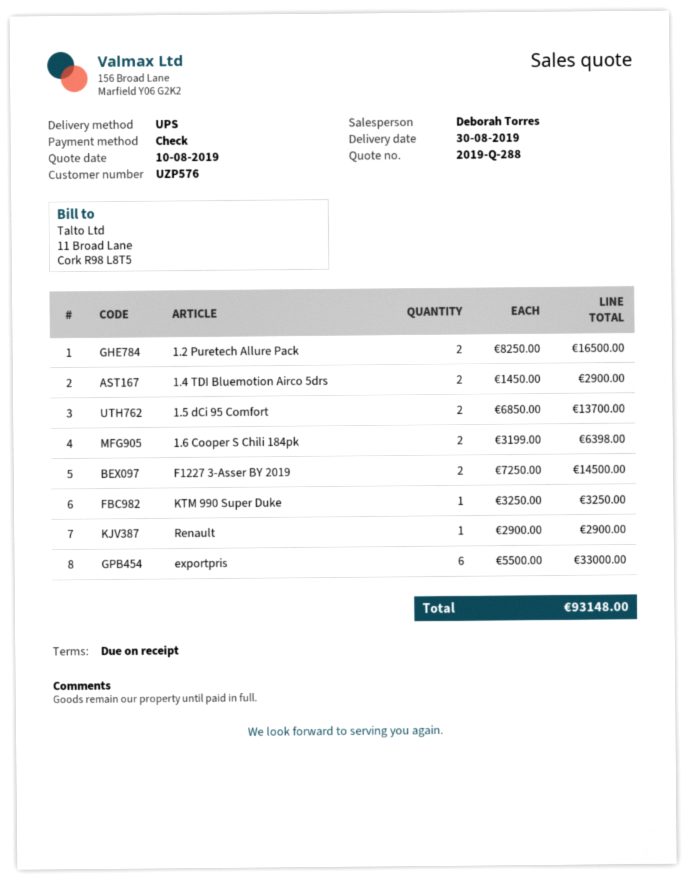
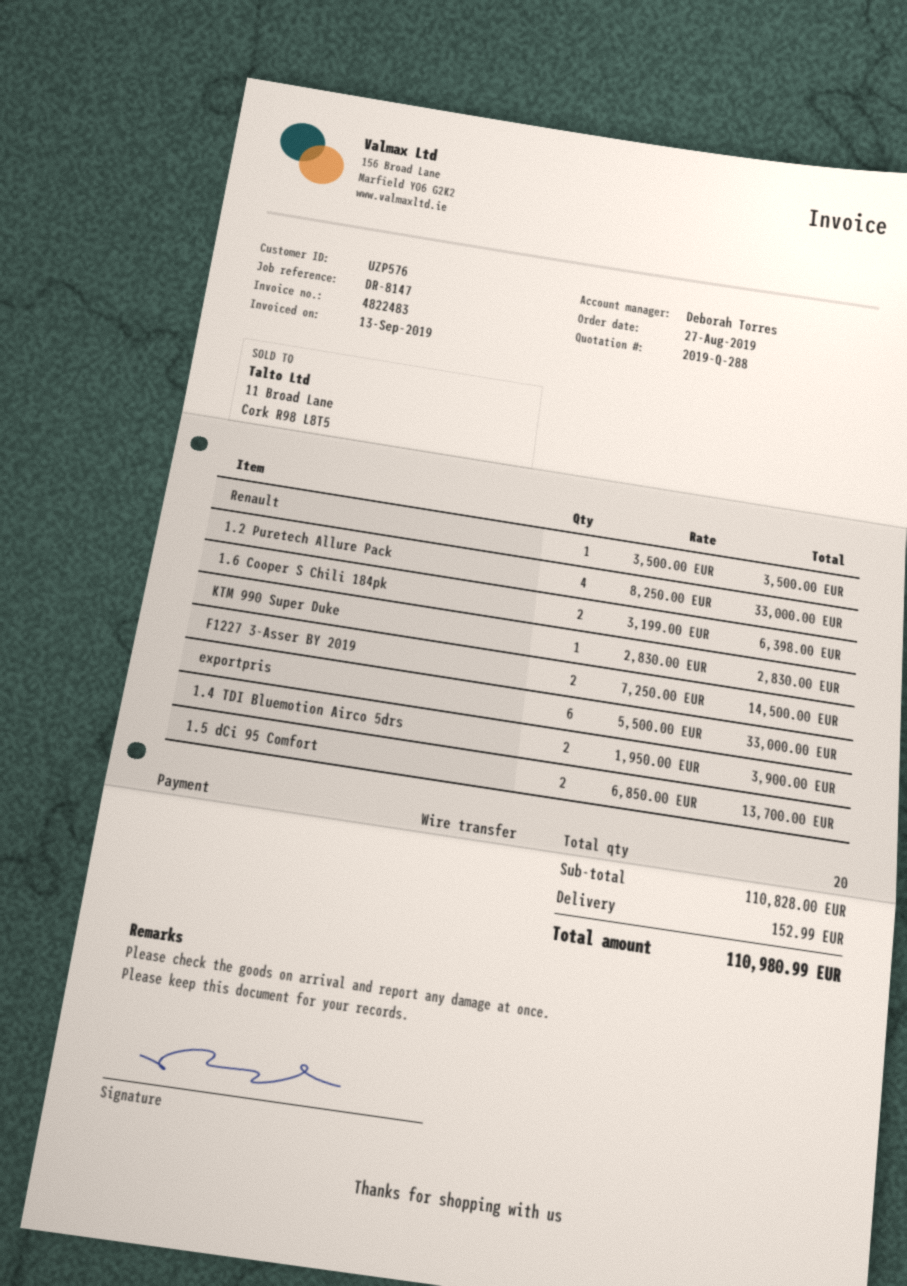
payment method: cheque -> bank transfer
1.2 Puretech Allure Pack: 2 x 8250.00 = 16500.00 -> 4 x 8250.00 = 33000.00
1.4 TDI Bluemotion Airco 5drs: 2 x 1450.00 = 2900.00 -> 2 x 1950.00 = 3900.00
KTM 990 Super Duke: 1 x 3250.00 = 3250.00 -> 1 x 2830.00 = 2830.00
Renault: 1 x 2900.00 = 2900.00 -> 1 x 3500.00 = 3500.00
shipping: none -> 152.99
total: 93148.00 -> 110980.99

